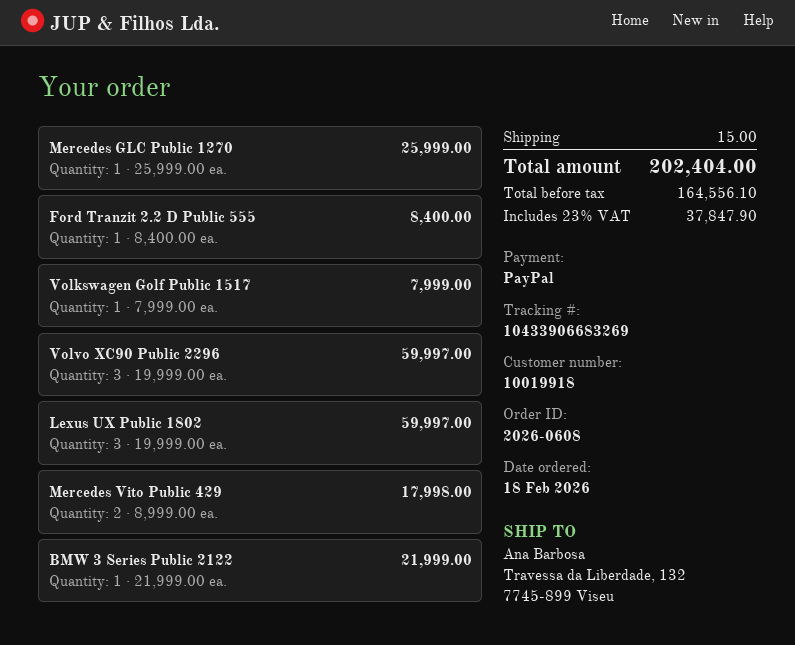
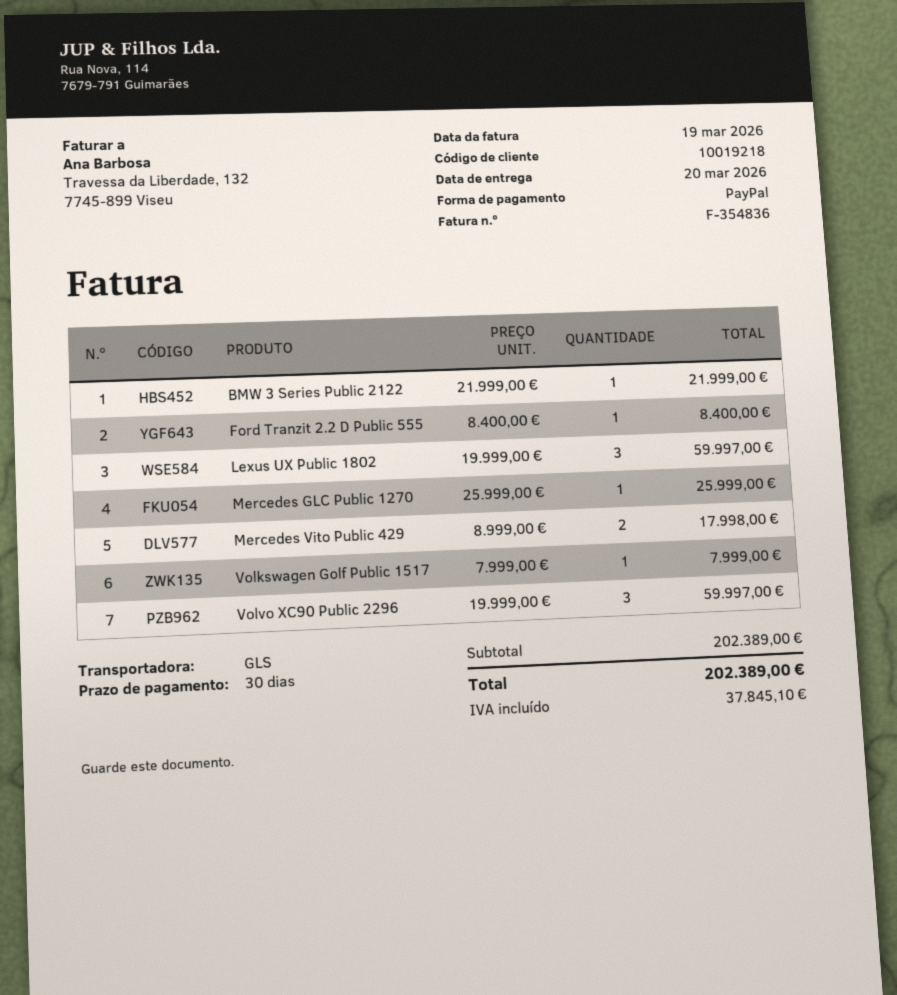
customer number: 10019918 -> 10019218
shipping: 15.00 -> none
tax: 37847.90 -> 37845.10
total: 202404.00 -> 202389.00

